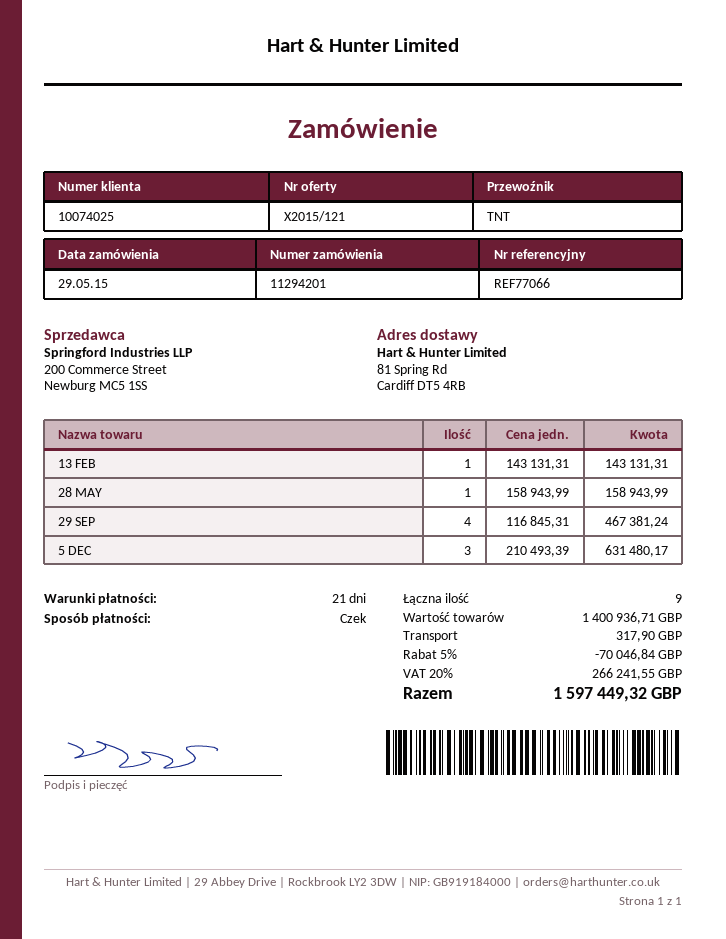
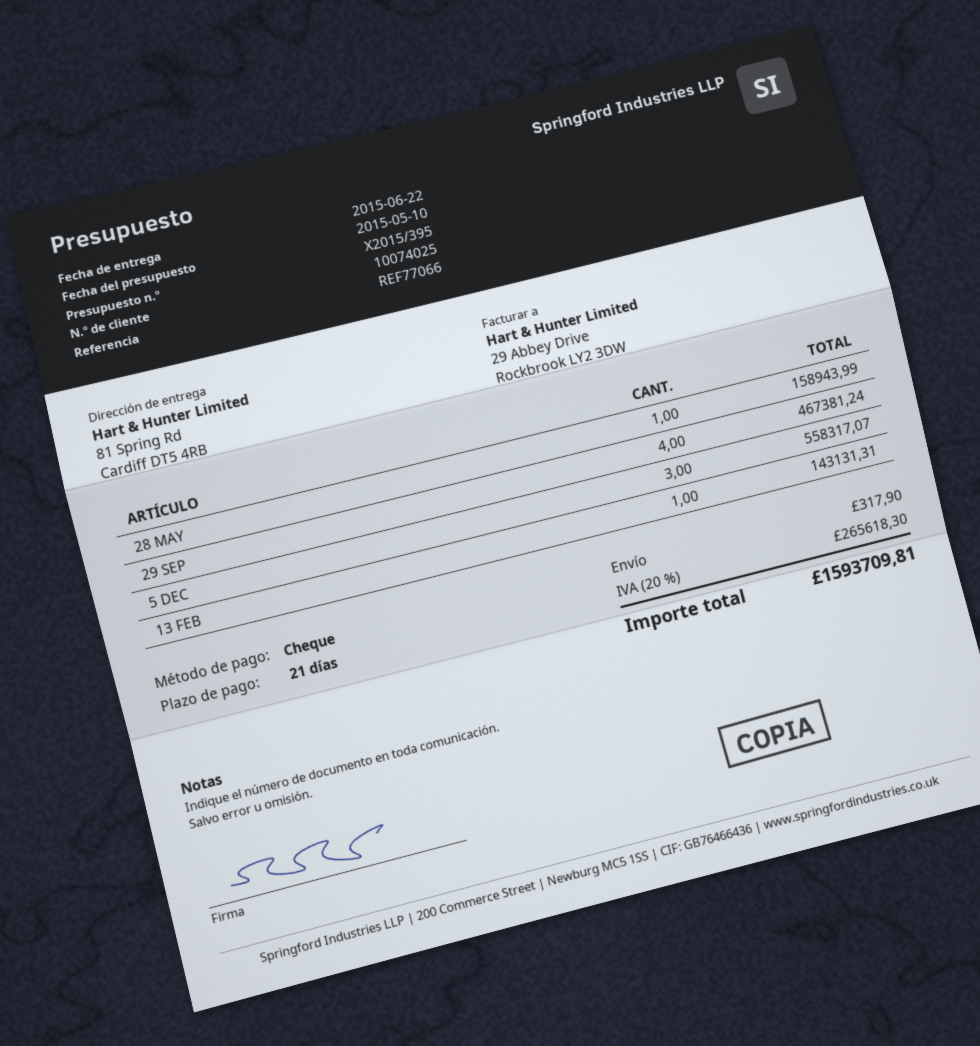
quote number: X2015/121 -> X2015/395
5 DEC: 3 for 631480.17 -> 3 for 558317.07
discount: 5% = 70046.84 -> none
tax: 20% = 266241.55 -> 20% = 265618.30
total: 1597449.32 -> 1593709.81

